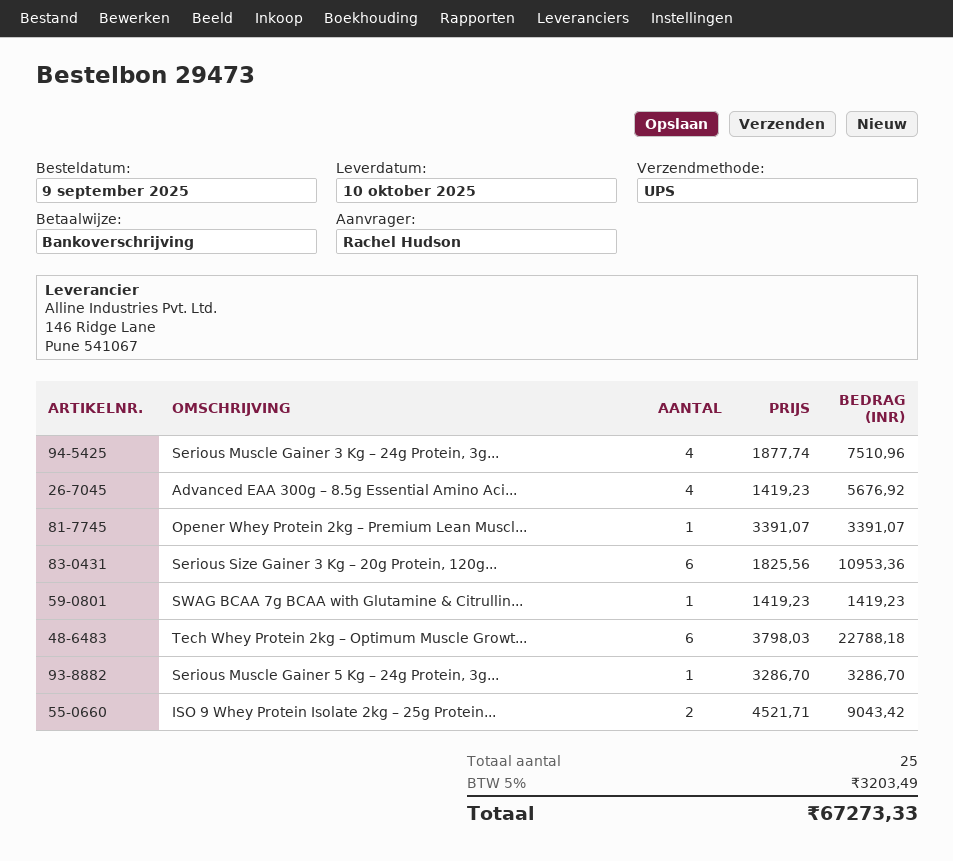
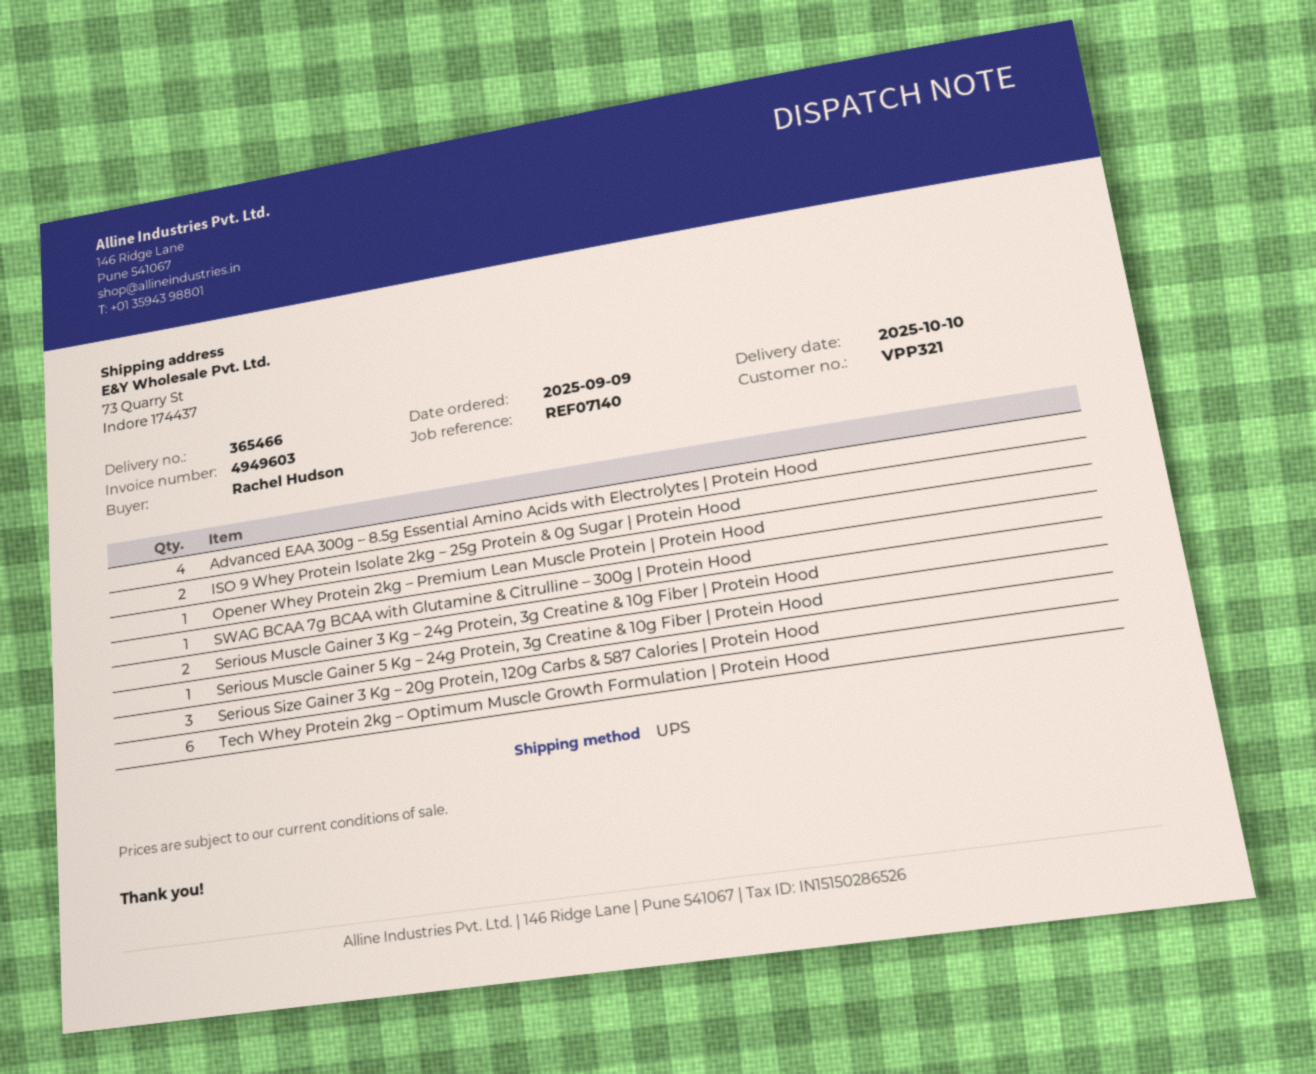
Serious Muscle Gainer 3 Kg – 24g Protein, 3g...: 4 -> 2
Serious Size Gainer 3 Kg – 20g Protein, 120g...: 6 -> 3

